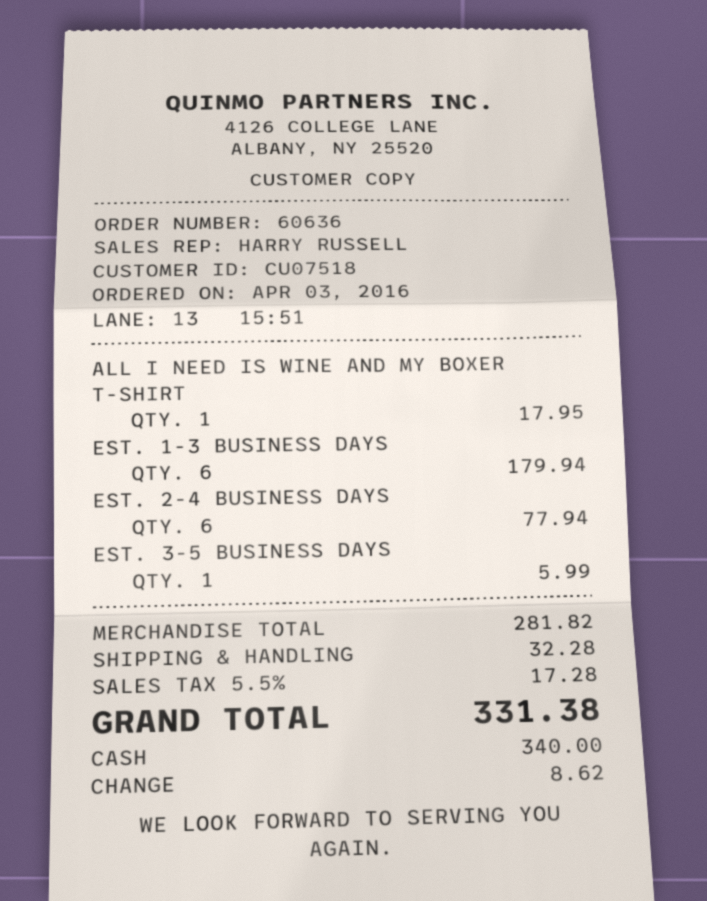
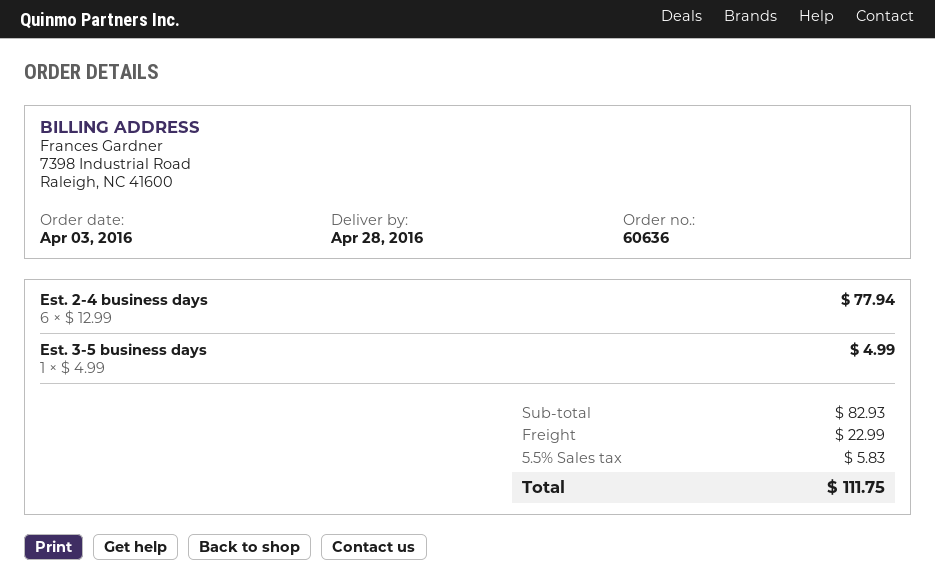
ALL I NEED IS WINE AND MY BOXER T-SHIRT: 1 for 17.95 -> none
EST. 1-3 BUSINESS DAYS: 6 for 179.94 -> none
EST. 3-5 BUSINESS DAYS: 1 for 5.99 -> 1 for 4.99
subtotal: 281.82 -> 82.93
shipping: 32.28 -> 22.99
tax: 5.5% = 17.28 -> 5.5% = 5.83
total: 331.38 -> 111.75

